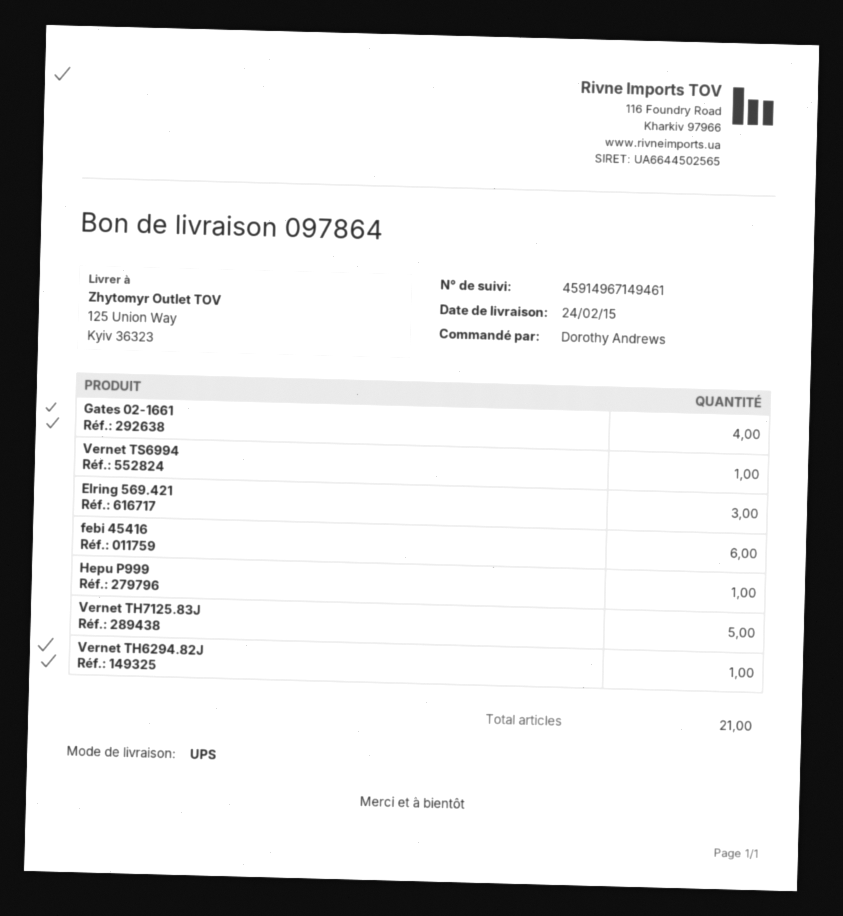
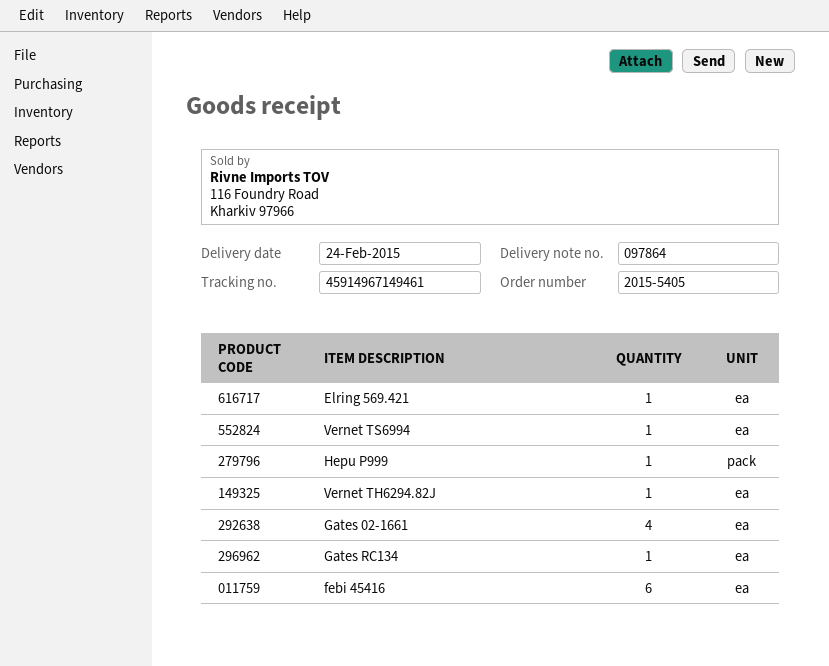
Elring 569.421: 3 -> 1
Vernet TH7125.83J: 5 -> none
Gates RC134: none -> 1

